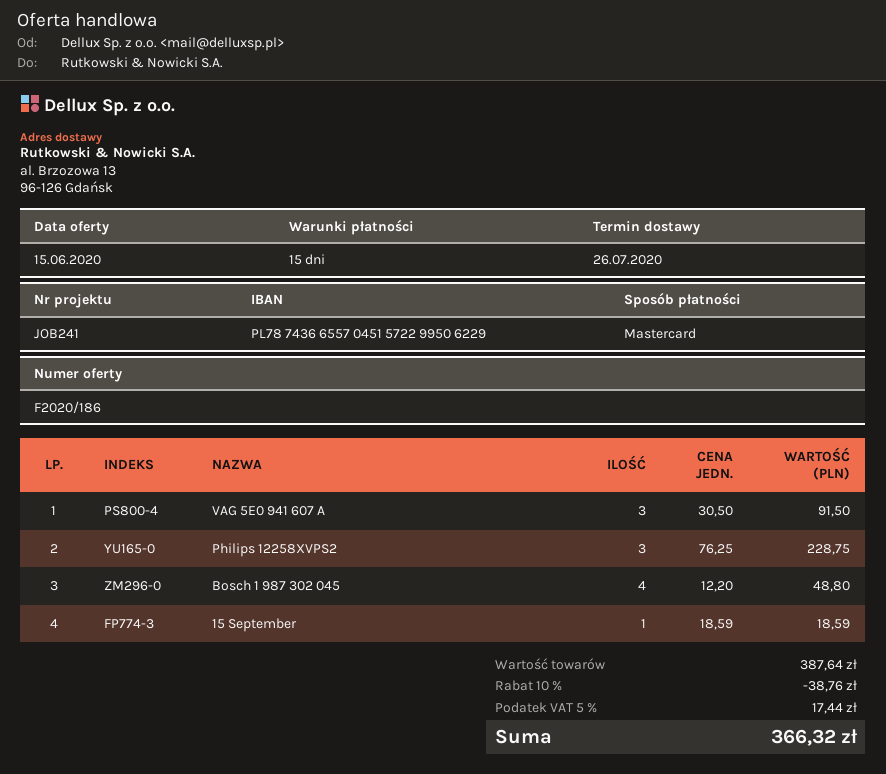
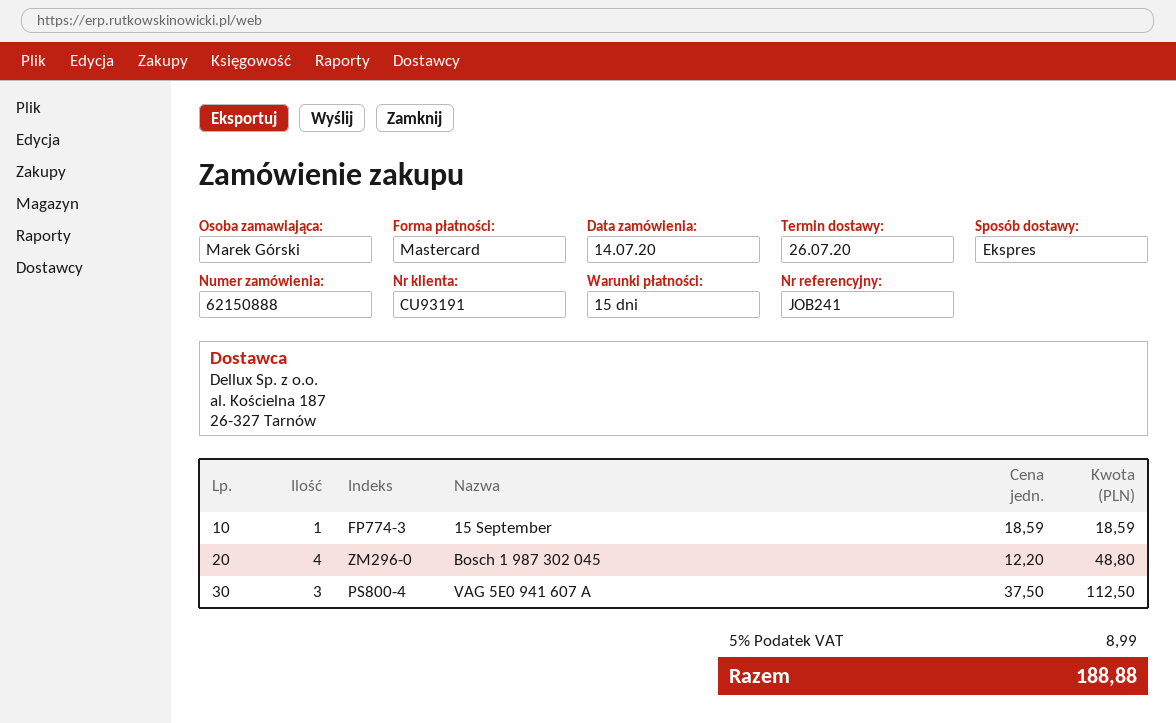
VAG 5E0 941 607 A: 3 x 30.50 = 91.50 -> 3 x 37.50 = 112.50
Philips 12258XVPS2: 3 x 76.25 = 228.75 -> none
discount: 10% = 38.76 -> none
tax: 5% = 17.44 -> 5% = 8.99
total: 366.32 -> 188.88

